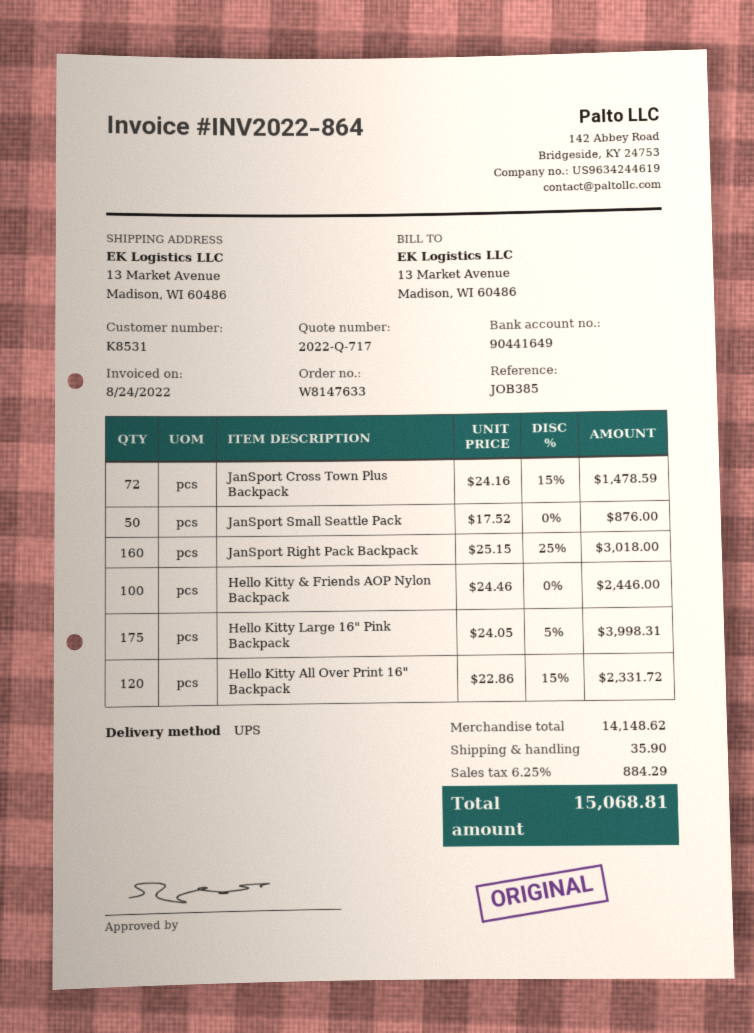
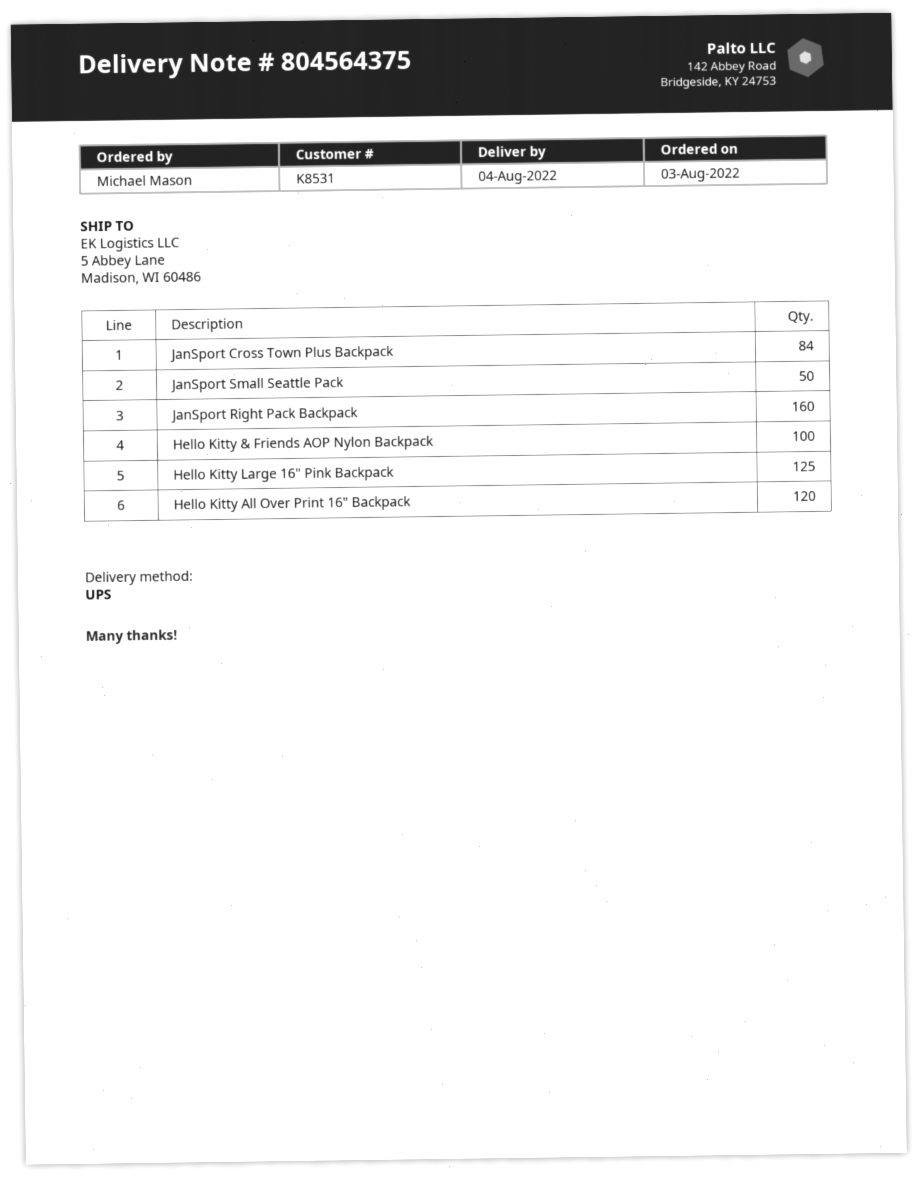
ship to: 13 Market Avenue, Madison, WI 60486 -> 5 Abbey Lane, Madison, WI 60486
JanSport Cross Town Plus Backpack: 72 -> 84
Hello Kitty Large 16" Pink Backpack: 175 -> 125

